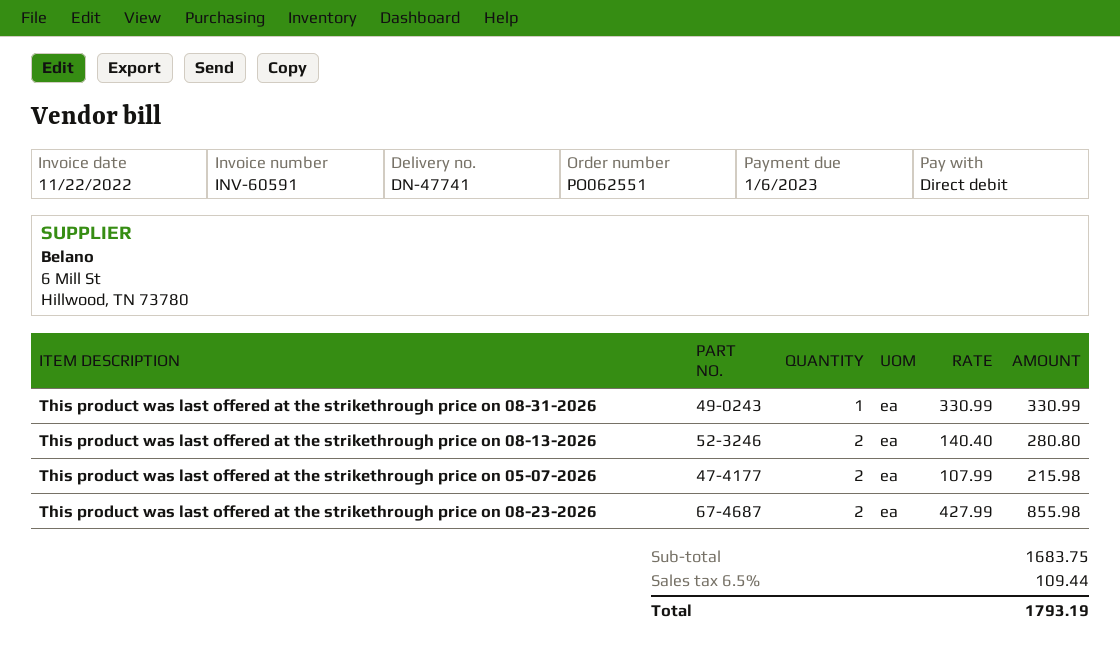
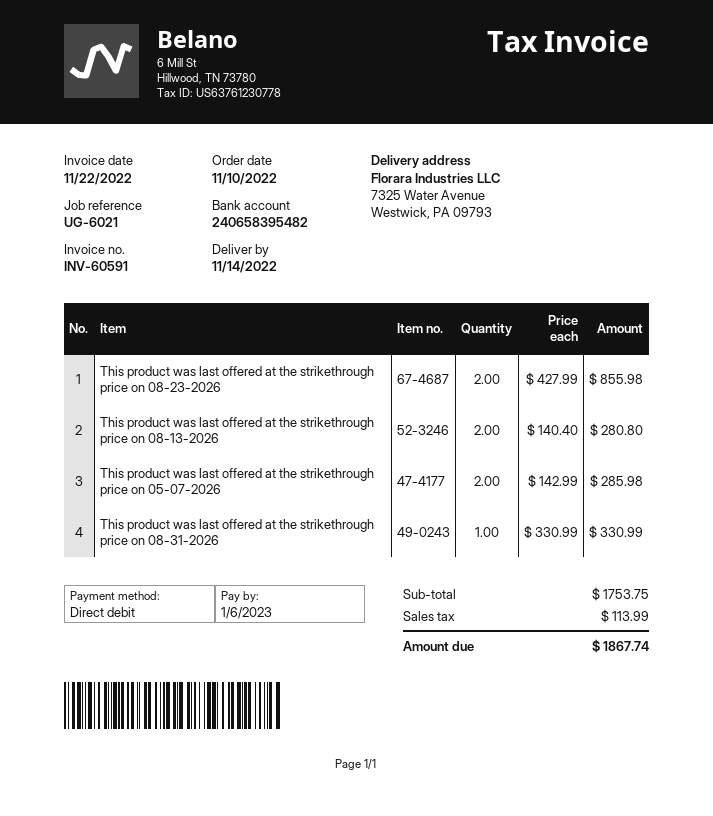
This product was last offered at the strikethrough price on 05-07-2026: 2 x 107.99 = 215.98 -> 2 x 142.99 = 285.98
subtotal: 1683.75 -> 1753.75
tax: 109.44 -> 113.99
total: 1793.19 -> 1867.74

